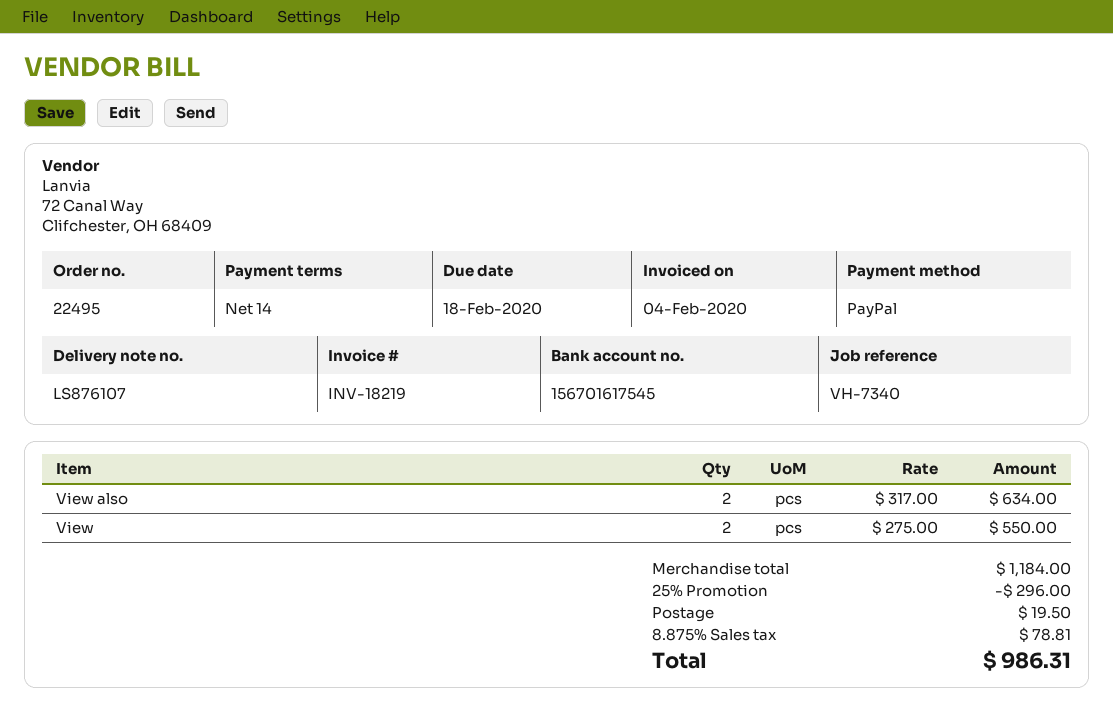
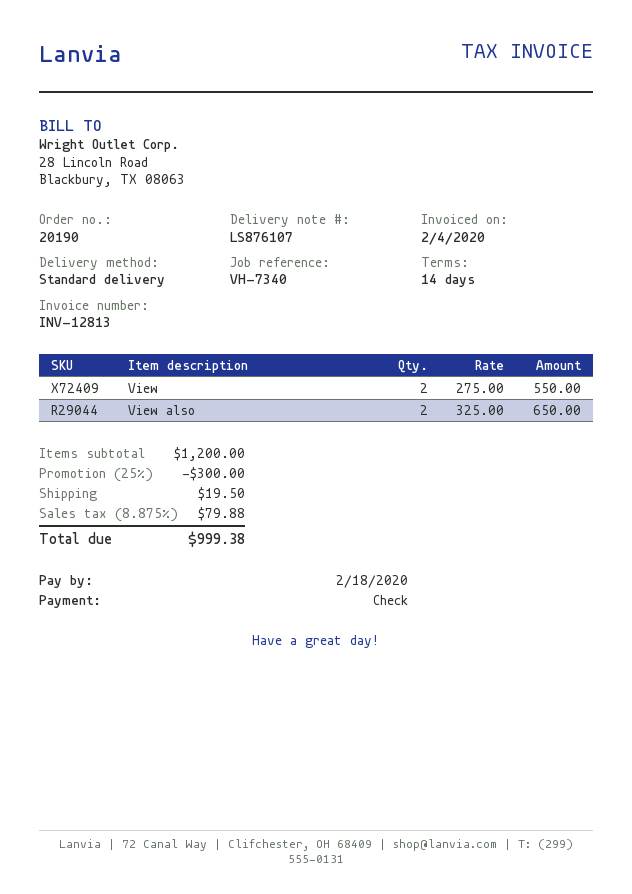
order number: 22495 -> 20190
invoice number: INV-18219 -> INV-12813
payment method: PayPal -> cheque
View also: 2 x 317.00 = 634.00 -> 2 x 325.00 = 650.00
subtotal: 1184.00 -> 1200.00
discount: 25% = 296.00 -> 25% = 300.00
tax: 8.875% = 78.81 -> 8.875% = 79.88
total: 986.31 -> 999.38

